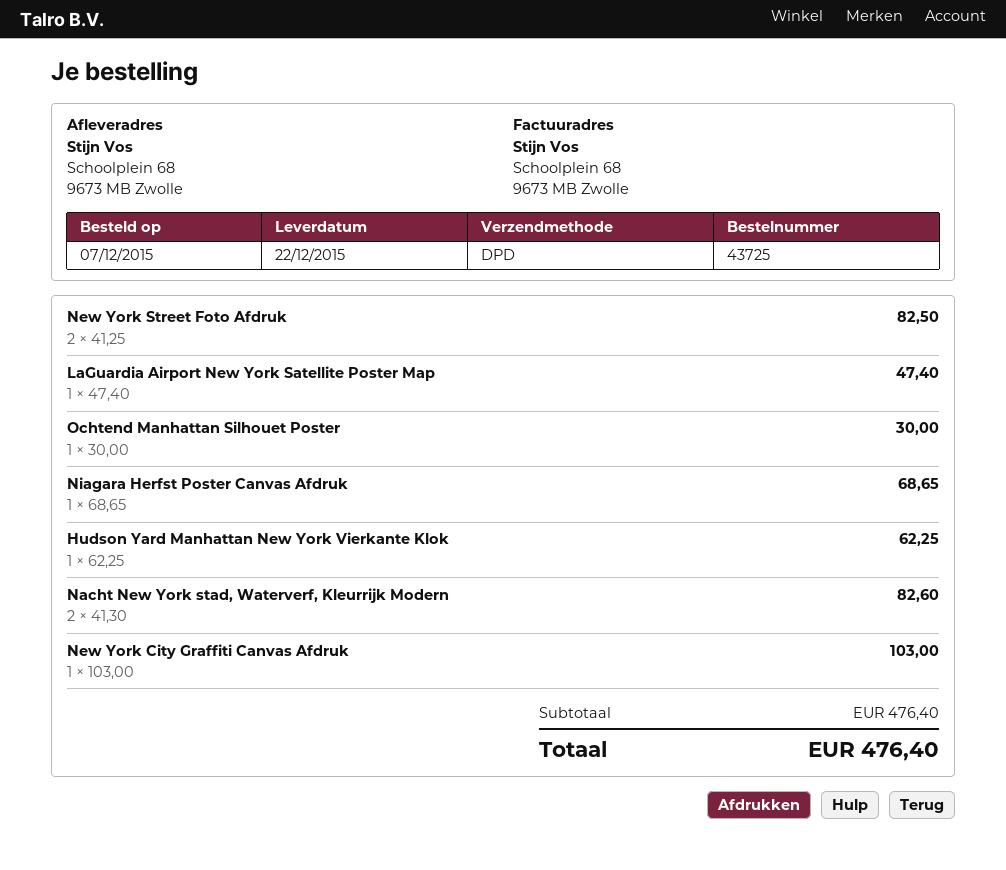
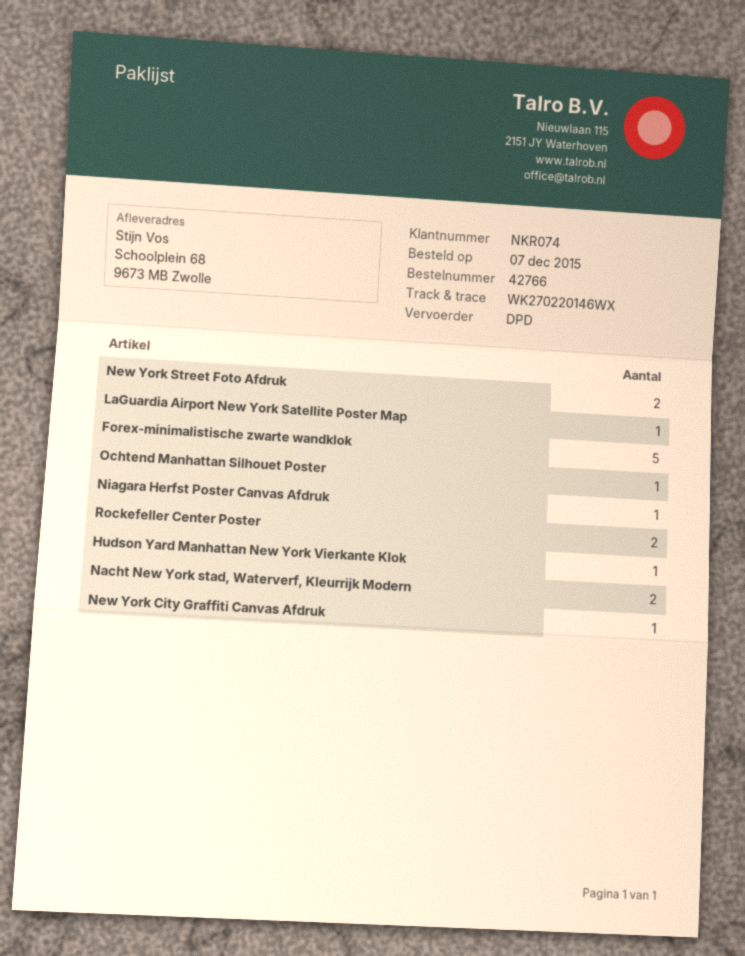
order number: 43725 -> 42766
Forex-minimalistische zwarte wandklok: none -> 5
Rockefeller Center Poster: none -> 2

